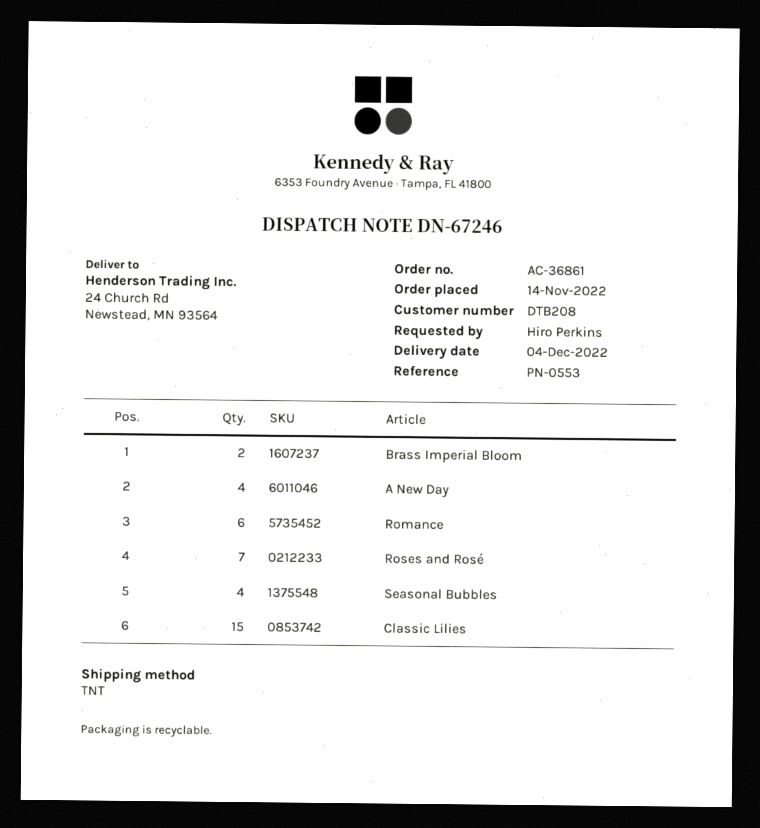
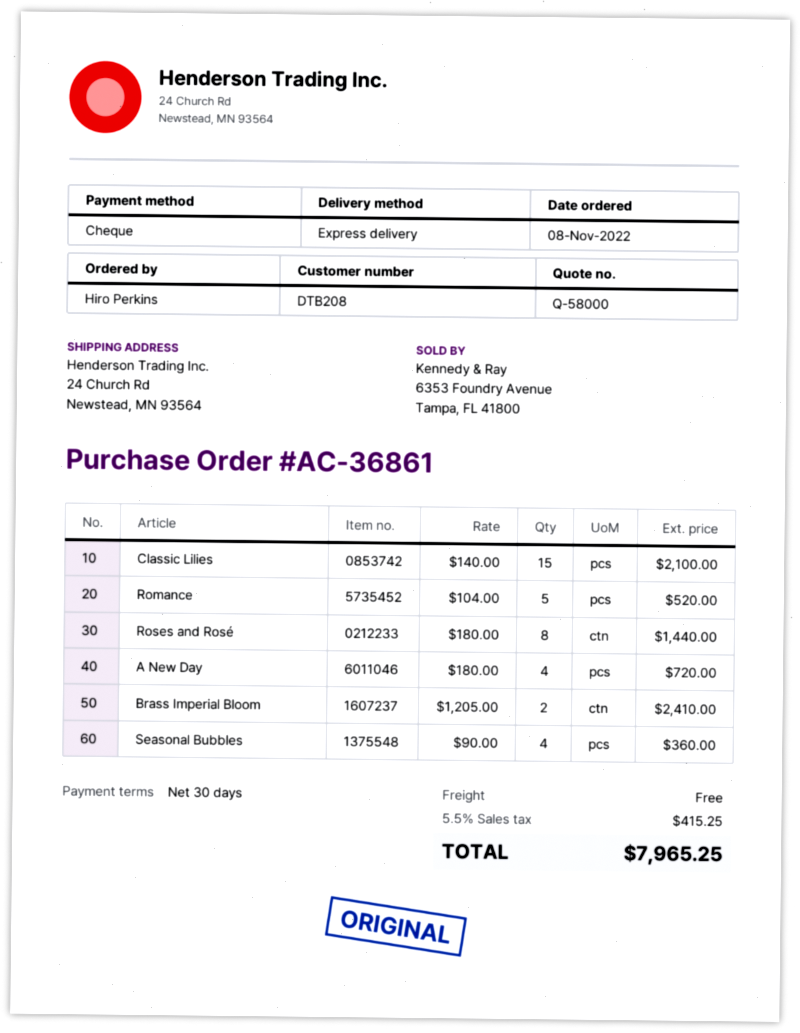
order date: 2022-11-14 -> 2022-11-08
shipping method: TNT -> express
Romance: 6 -> 5
Roses and Rosé: 7 -> 8

